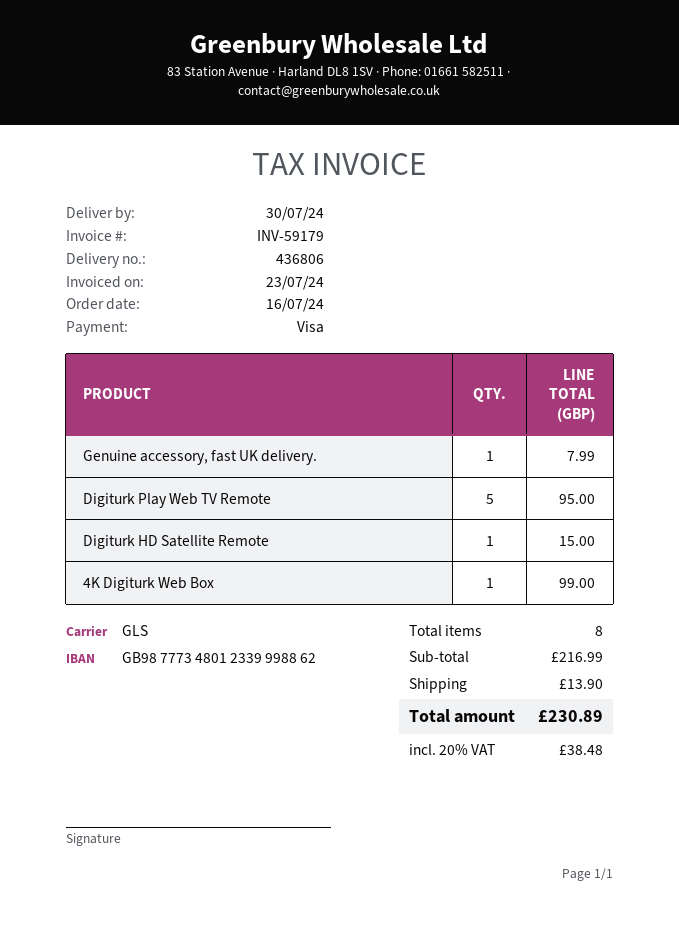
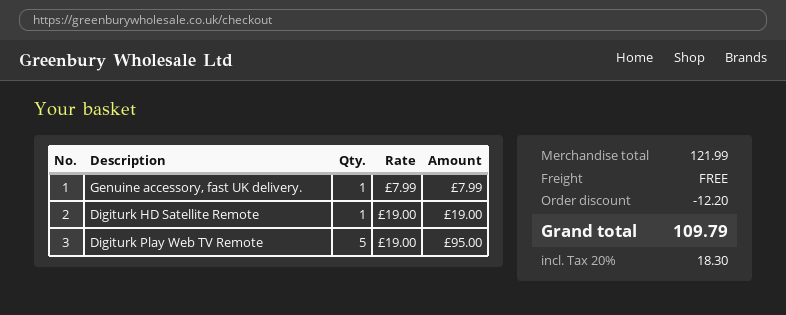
Digiturk HD Satellite Remote: 1 for 15.00 -> 1 for 19.00
4K Digiturk Web Box: 1 for 99.00 -> none
subtotal: 216.99 -> 121.99
discount: none -> 12.20
shipping: 13.90 -> 0.00
tax: 20% = 38.48 -> 20% = 18.30
total: 230.89 -> 109.79

